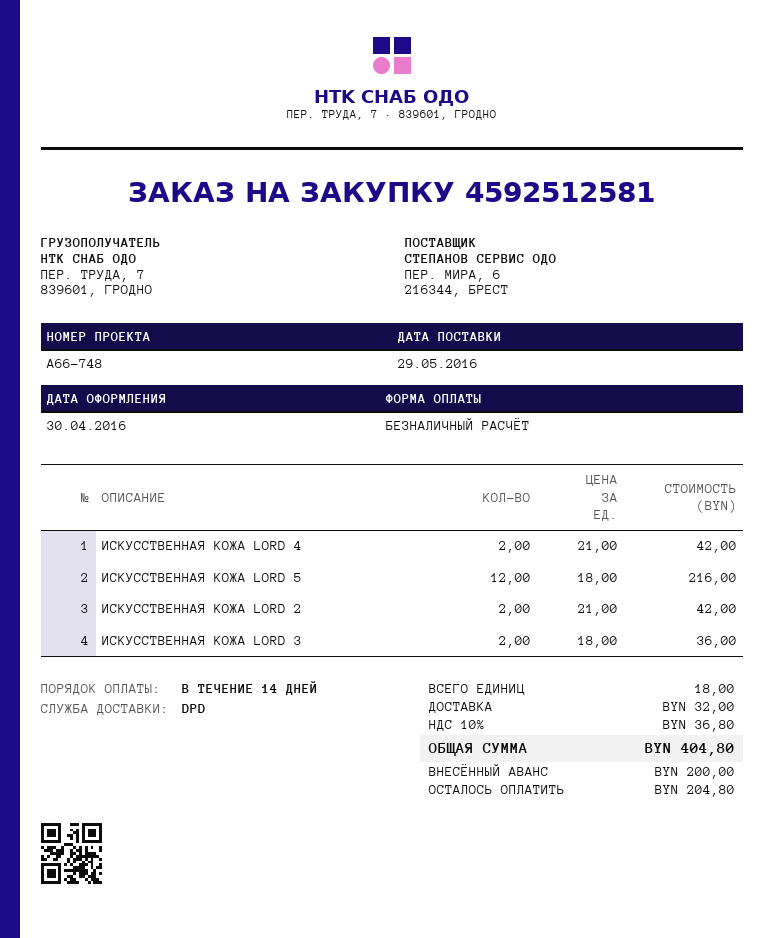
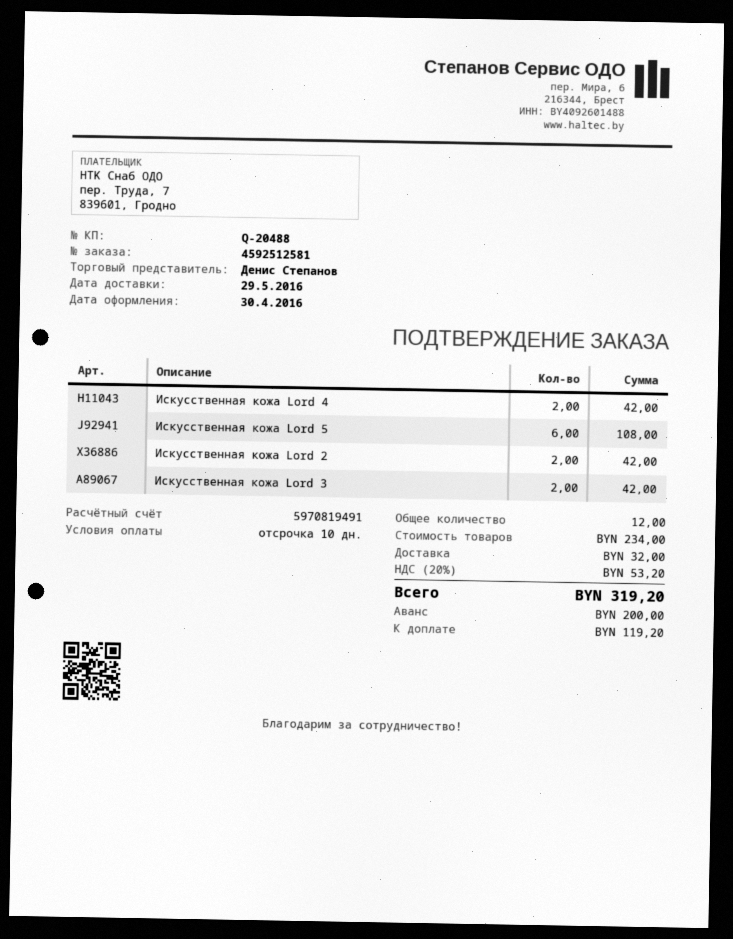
payment terms: 14 days -> 10 days
ИСКУССТВЕННАЯ КОЖА LORD 5: 12 for 216.00 -> 6 for 108.00
ИСКУССТВЕННАЯ КОЖА LORD 3: 2 for 36.00 -> 2 for 42.00
total quantity: 18 -> 12
tax: 10% = 36.80 -> 20% = 53.20
total: 404.80 -> 319.20
balance: 204.80 -> 119.20

